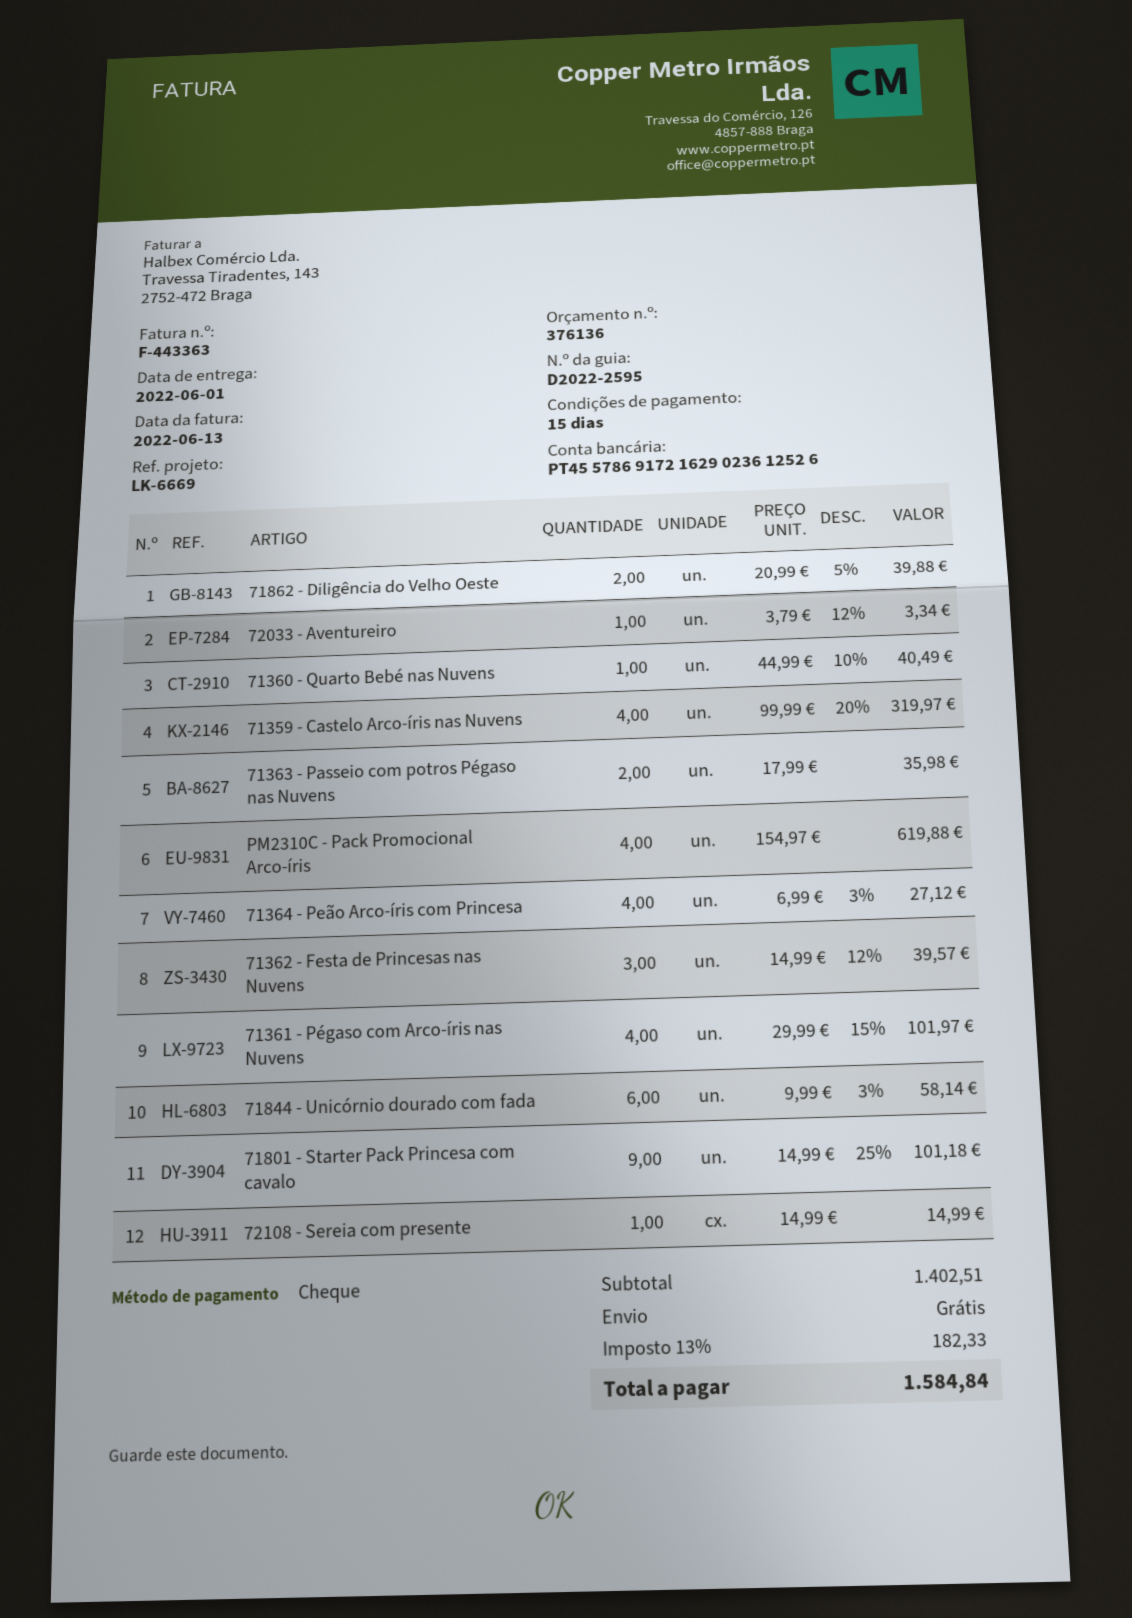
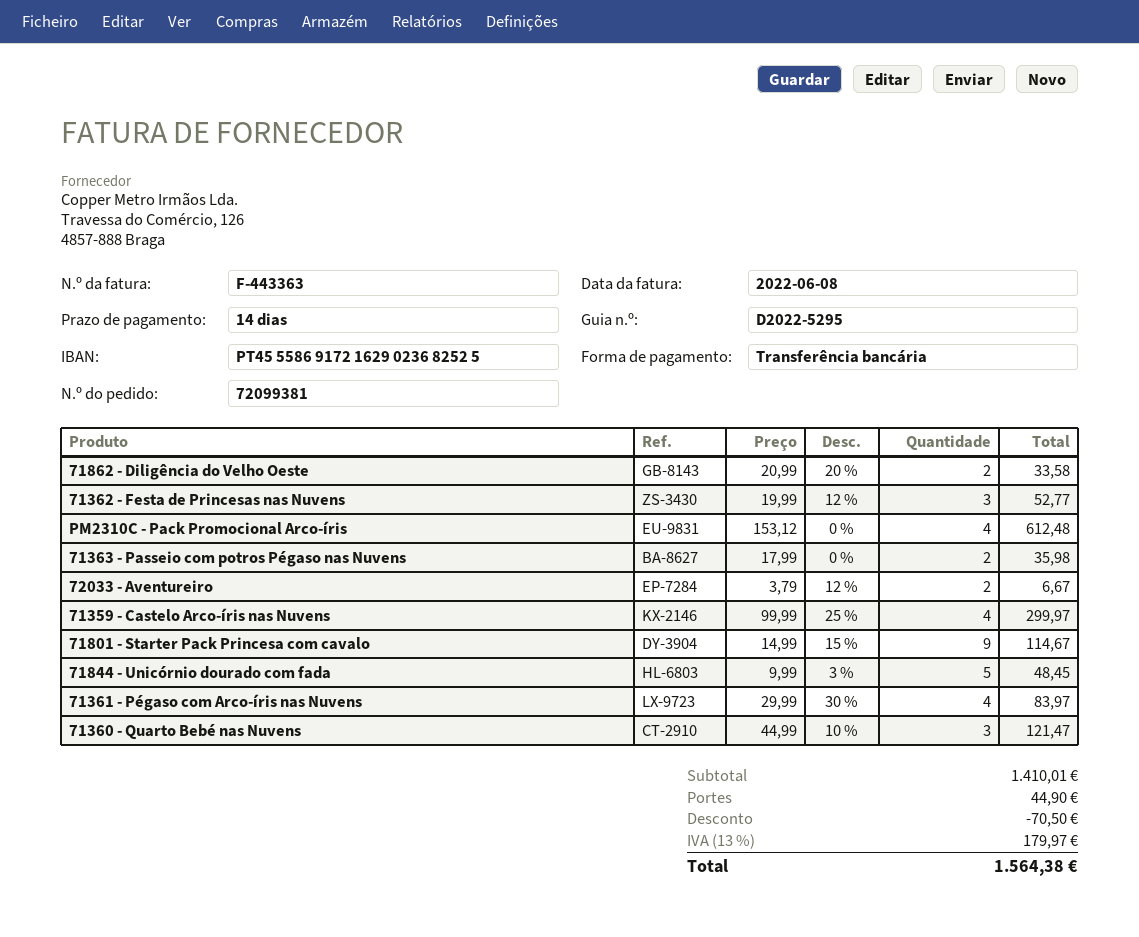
delivery note number: D2022-2595 -> D2022-5295
invoice date: 2022-06-13 -> 2022-06-08
payment terms: 15 days -> 14 days
payment method: cheque -> bank transfer
bank account: PT45578691721629023612526 -> PT45558691721629023682525
71862 - Diligência do Velho Oeste: 2 x 20.99 - 5% = 39.88 -> 2 x 20.99 - 20% = 33.58
72033 - Aventureiro: 1 x 3.79 - 12% = 3.34 -> 2 x 3.79 - 12% = 6.67
71360 - Quarto Bebé nas Nuvens: 1 x 44.99 - 10% = 40.49 -> 3 x 44.99 - 10% = 121.47
71359 - Castelo Arco-íris nas Nuvens: 4 x 99.99 - 20% = 319.97 -> 4 x 99.99 - 25% = 299.97
PM2310C - Pack Promocional Arco-íris: 4 x 154.97 = 619.88 -> 4 x 153.12 = 612.48
71364 - Peão Arco-íris com Princesa: 4 x 6.99 - 3% = 27.12 -> none
71362 - Festa de Princesas nas Nuvens: 3 x 14.99 - 12% = 39.57 -> 3 x 19.99 - 12% = 52.77
71361 - Pégaso com Arco-íris nas Nuvens: 4 x 29.99 - 15% = 101.97 -> 4 x 29.99 - 30% = 83.97
71844 - Unicórnio dourado com fada: 6 x 9.99 - 3% = 58.14 -> 5 x 9.99 - 3% = 48.45
71801 - Starter Pack Princesa com cavalo: 9 x 14.99 - 25% = 101.18 -> 9 x 14.99 - 15% = 114.67
72108 - Sereia com presente: 1 x 14.99 = 14.99 -> none
subtotal: 1402.51 -> 1410.01
discount: none -> 70.50
shipping: 0.00 -> 44.90
tax: 13% = 182.33 -> 13% = 179.97
total: 1584.84 -> 1564.38

